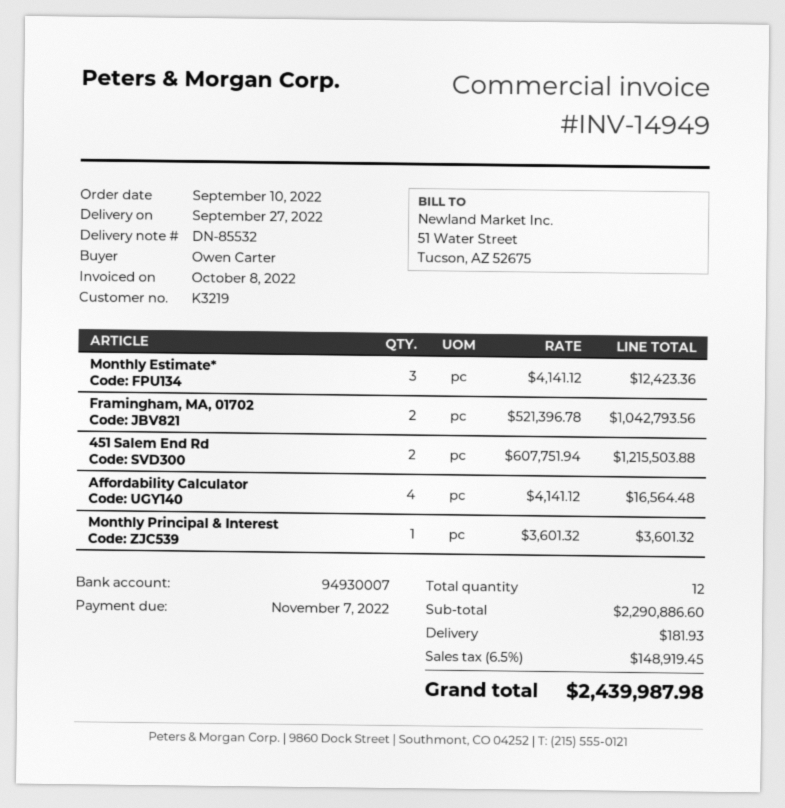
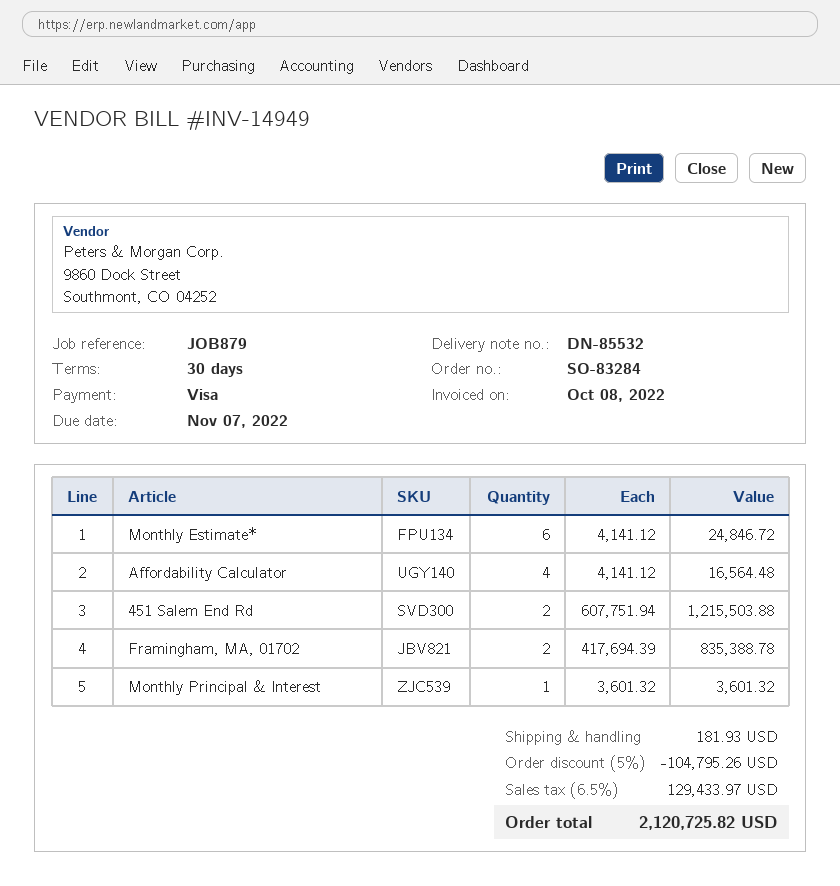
Monthly Estimate*: 3 x 4141.12 = 12423.36 -> 6 x 4141.12 = 24846.72
Framingham, MA, 01702: 2 x 521396.78 = 1042793.56 -> 2 x 417694.39 = 835388.78
discount: none -> 5% = 104795.26
tax: 6.5% = 148919.45 -> 6.5% = 129433.97
total: 2439987.98 -> 2120725.82

